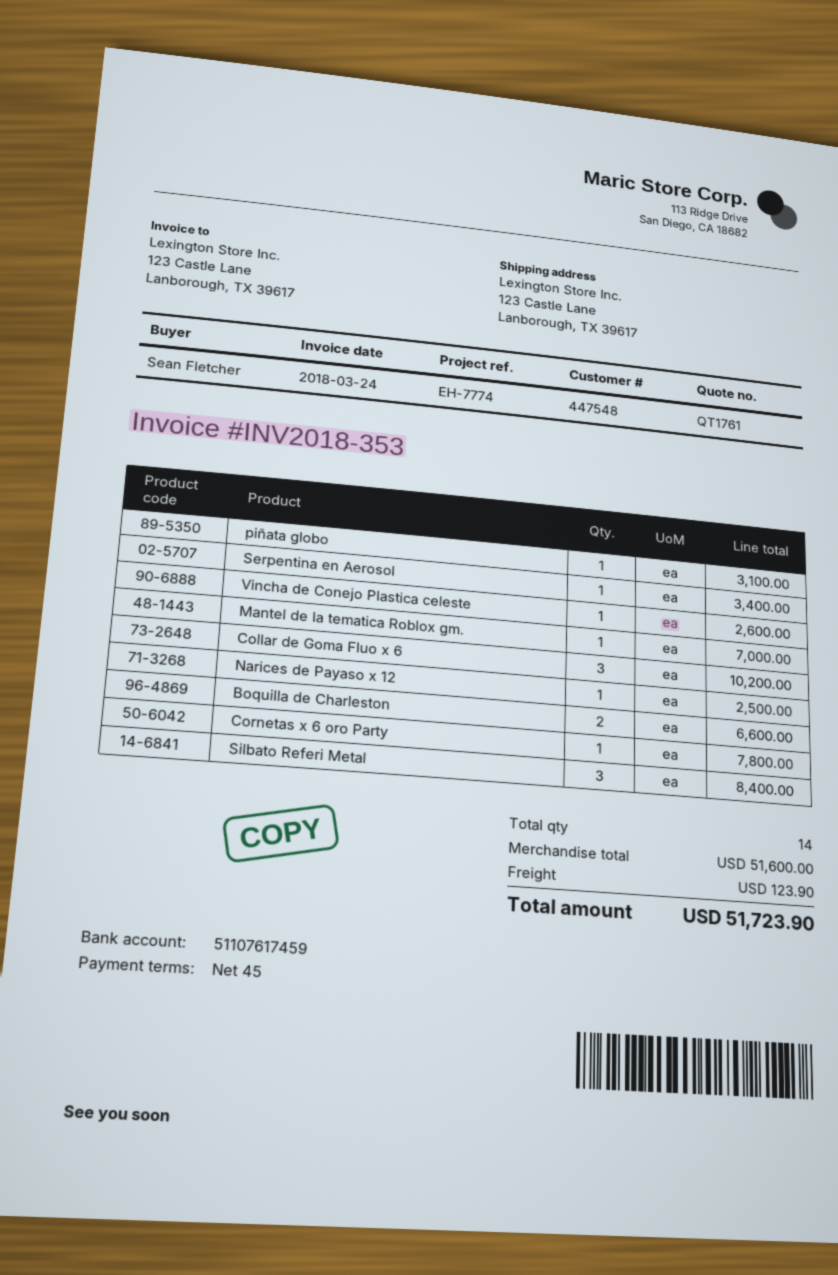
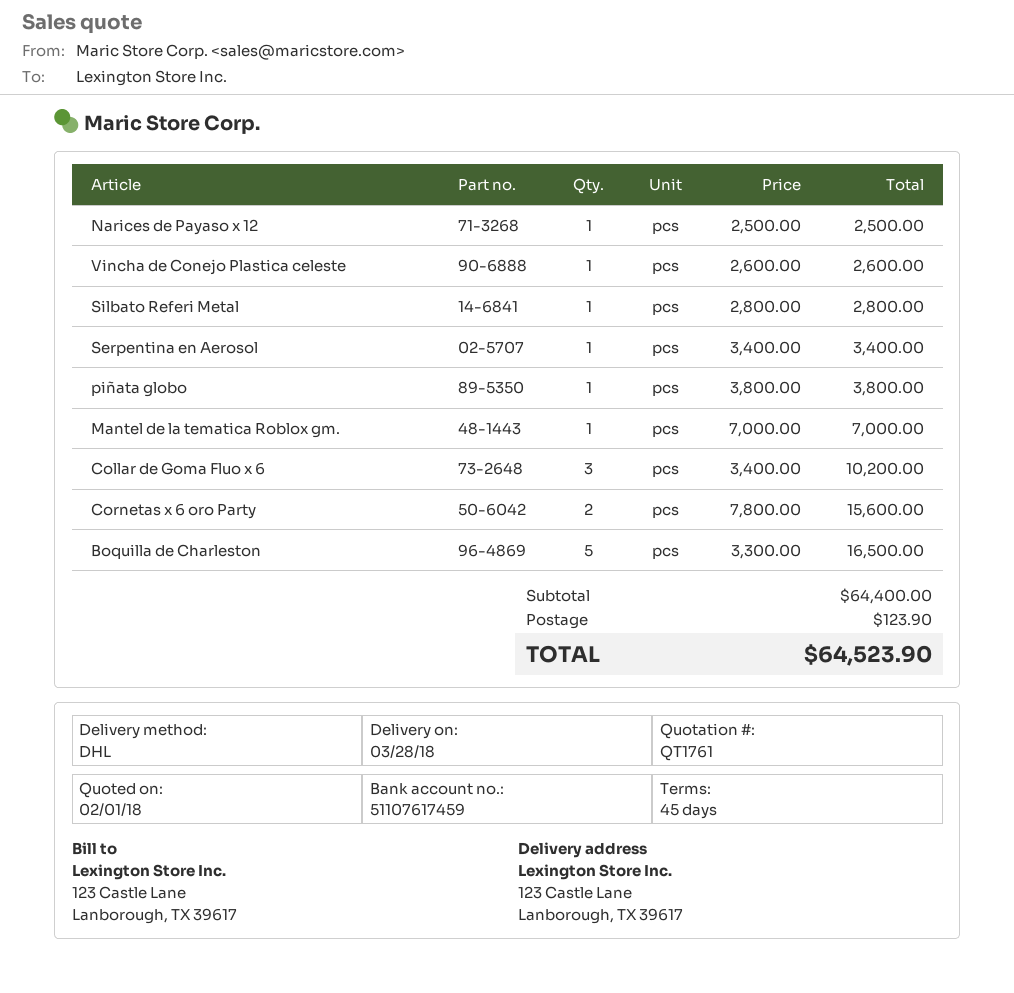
piñata globo: 1 for 3100.00 -> 1 for 3800.00
Boquilla de Charleston: 2 for 6600.00 -> 5 for 16500.00
Cornetas x 6 oro Party: 1 for 7800.00 -> 2 for 15600.00
Silbato Referi Metal: 3 for 8400.00 -> 1 for 2800.00
subtotal: 51600.00 -> 64400.00
total: 51723.90 -> 64523.90

